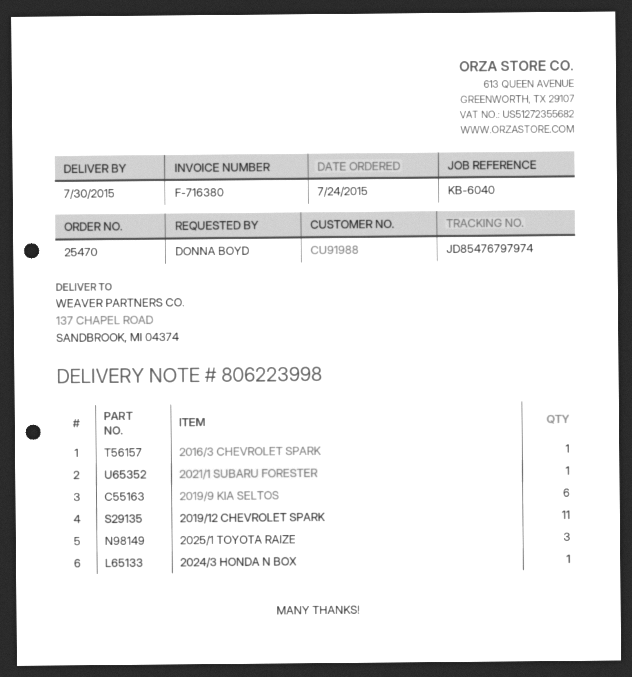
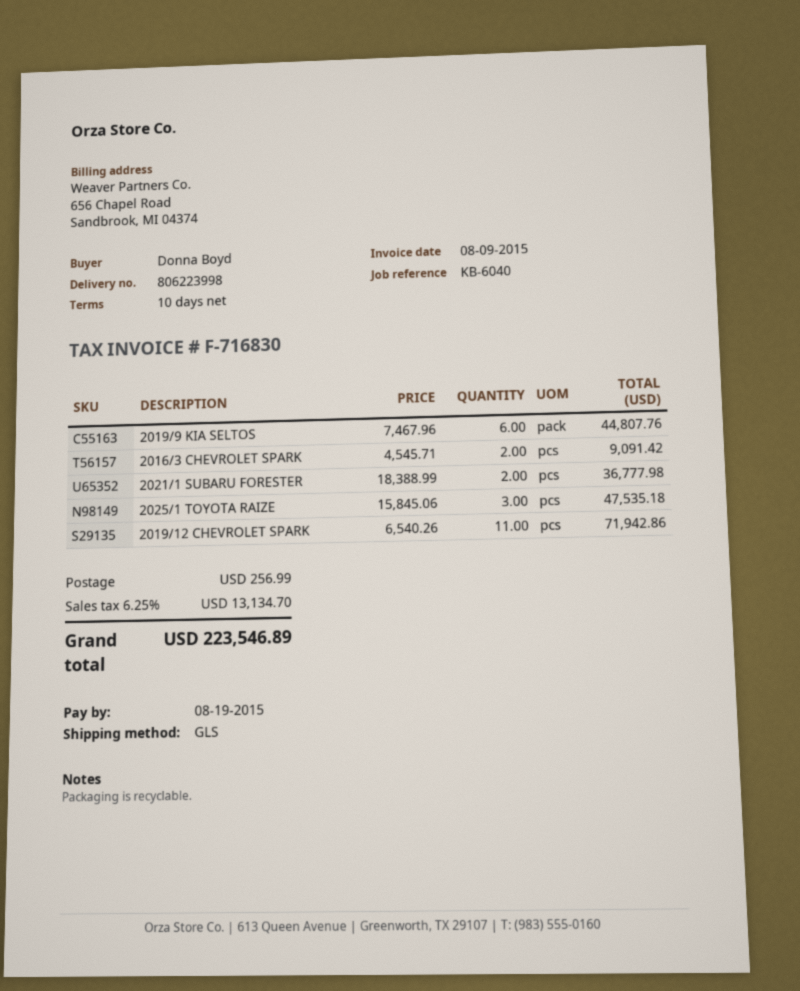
invoice number: F-716380 -> F-716830
2016/3 CHEVROLET SPARK: 1 -> 2
2021/1 SUBARU FORESTER: 1 -> 2
2024/3 HONDA N BOX: 1 -> none

